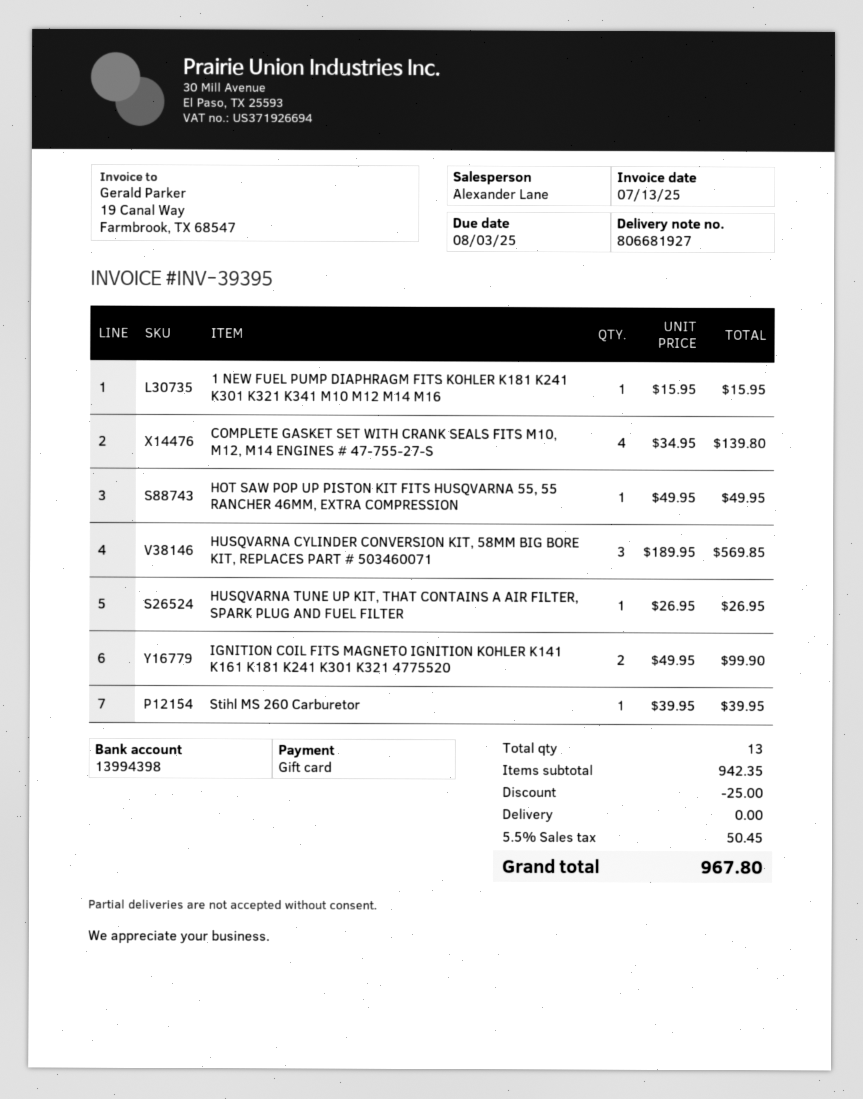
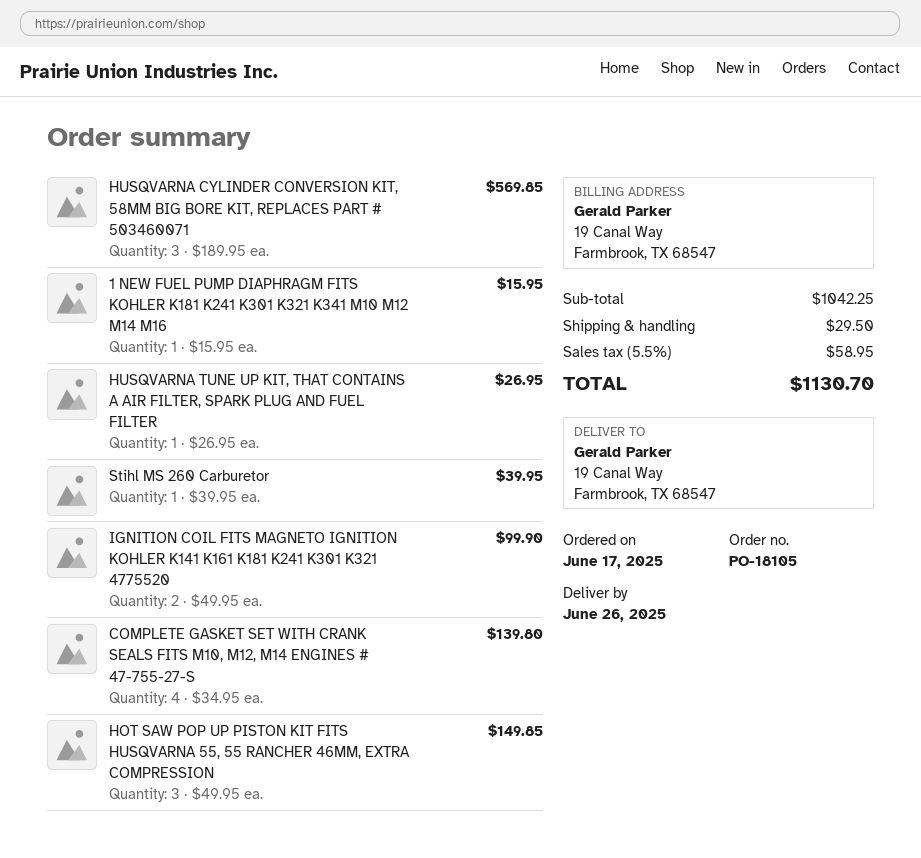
HOT SAW POP UP PISTON KIT FITS HUSQVARNA 55, 55 RANCHER 46MM, EXTRA COMPRESSION: 1 x 49.95 = 49.95 -> 3 x 49.95 = 149.85
subtotal: 942.35 -> 1042.25
discount: 25.00 -> none
shipping: 0.00 -> 29.50
tax: 5.5% = 50.45 -> 5.5% = 58.95
total: 967.80 -> 1130.70

